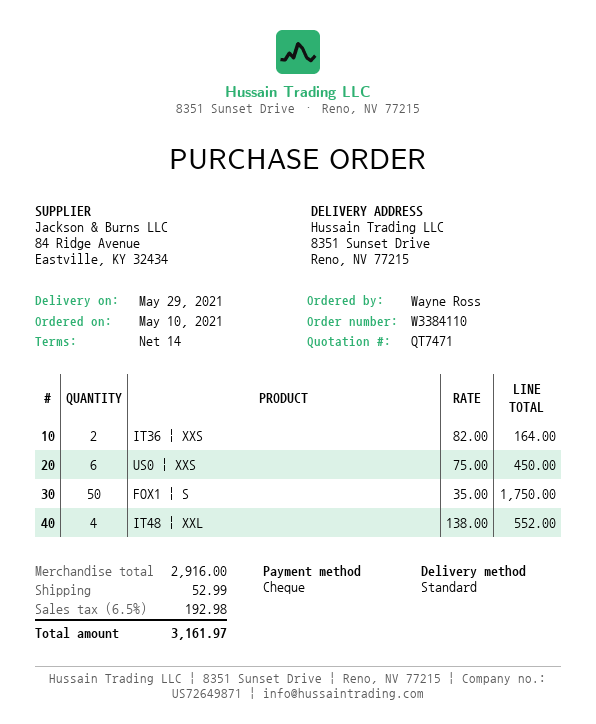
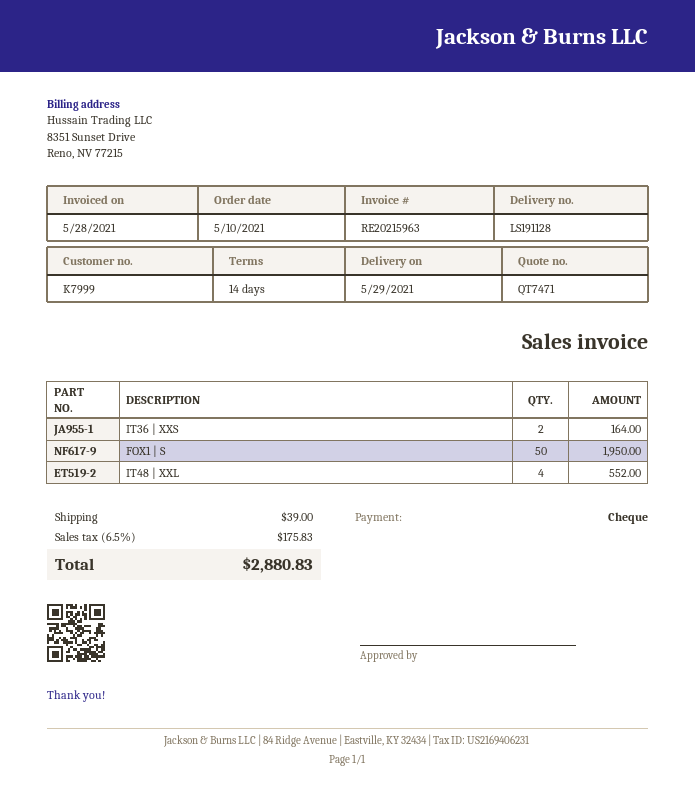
US0 | XXS: 6 for 450.00 -> none
FOX1 | S: 50 for 1750.00 -> 50 for 1950.00
shipping: 52.99 -> 39.00
tax: 6.5% = 192.98 -> 6.5% = 175.83
total: 3161.97 -> 2880.83

